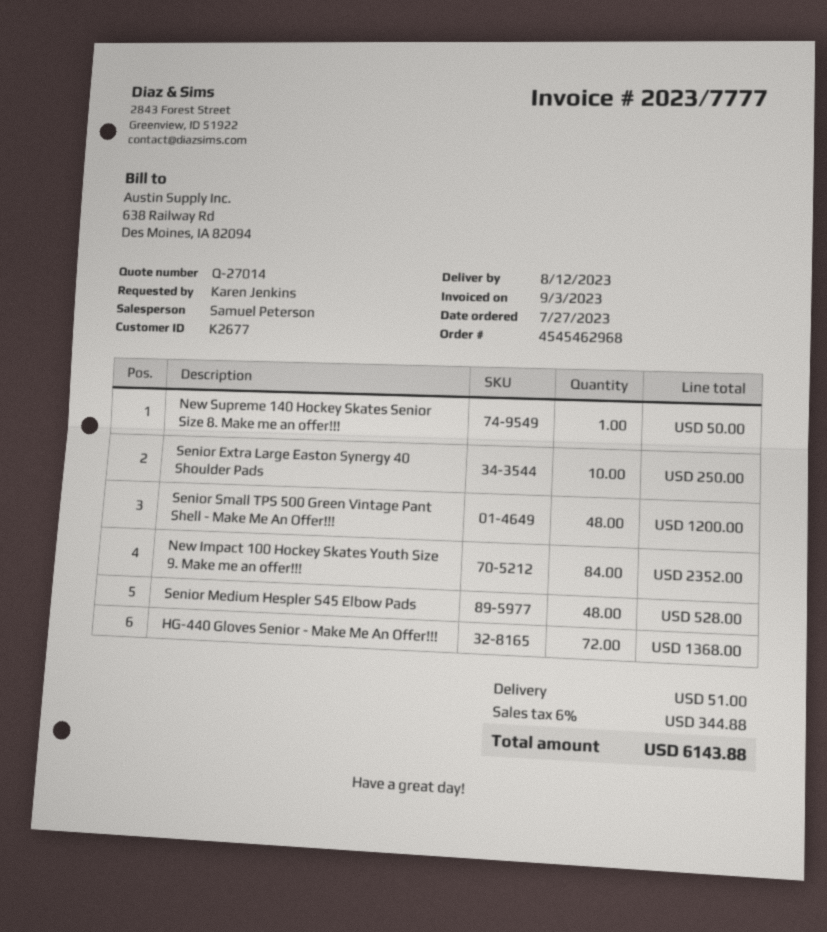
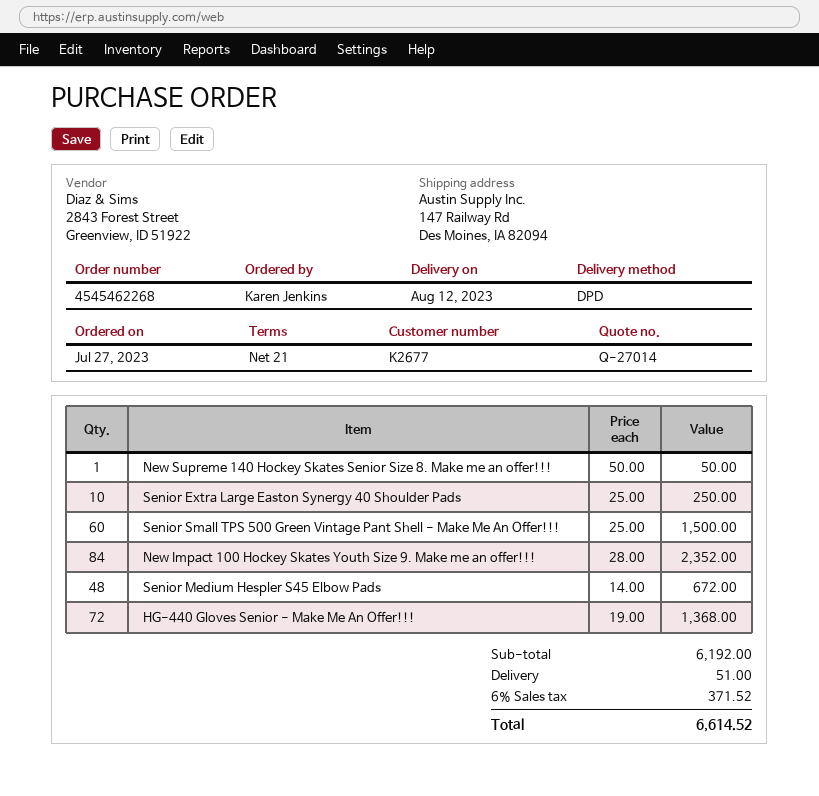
order number: 4545462968 -> 4545462268
Senior Small TPS 500 Green Vintage Pant Shell - Make Me An Offer!!!: 48 for 1200.00 -> 60 for 1500.00
Senior Medium Hespler S45 Elbow Pads: 48 for 528.00 -> 48 for 672.00
tax: 6% = 344.88 -> 6% = 371.52
total: 6143.88 -> 6614.52

